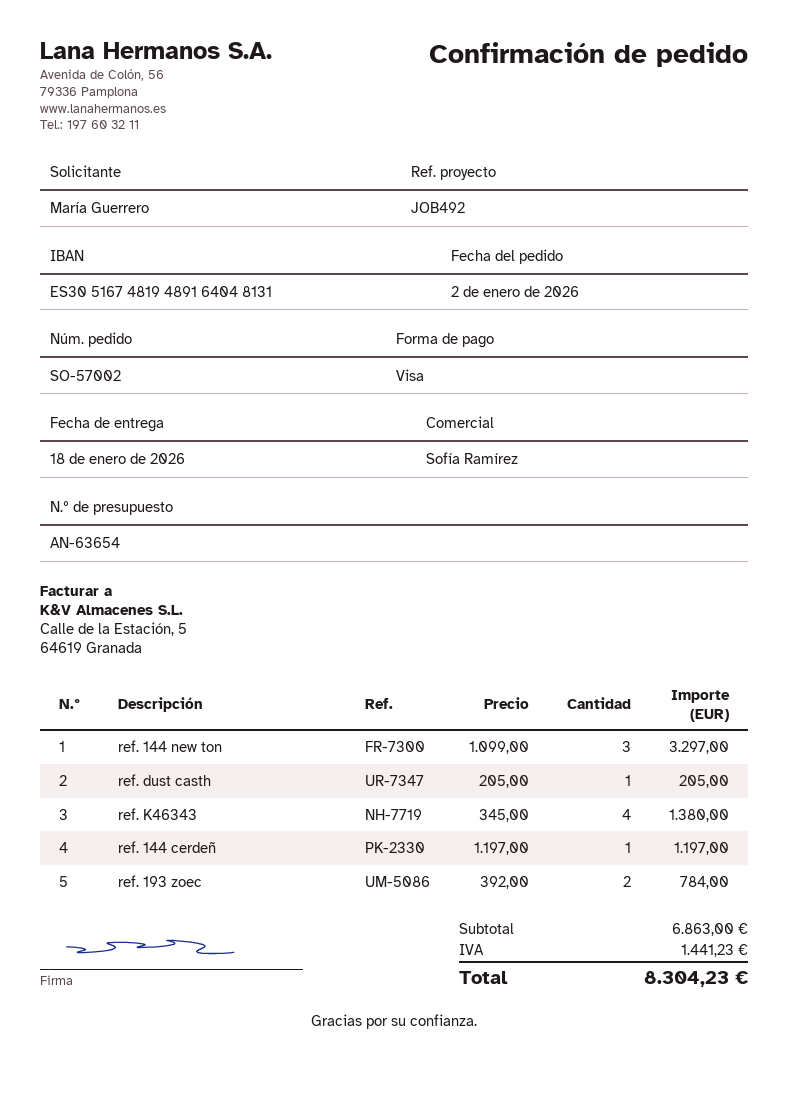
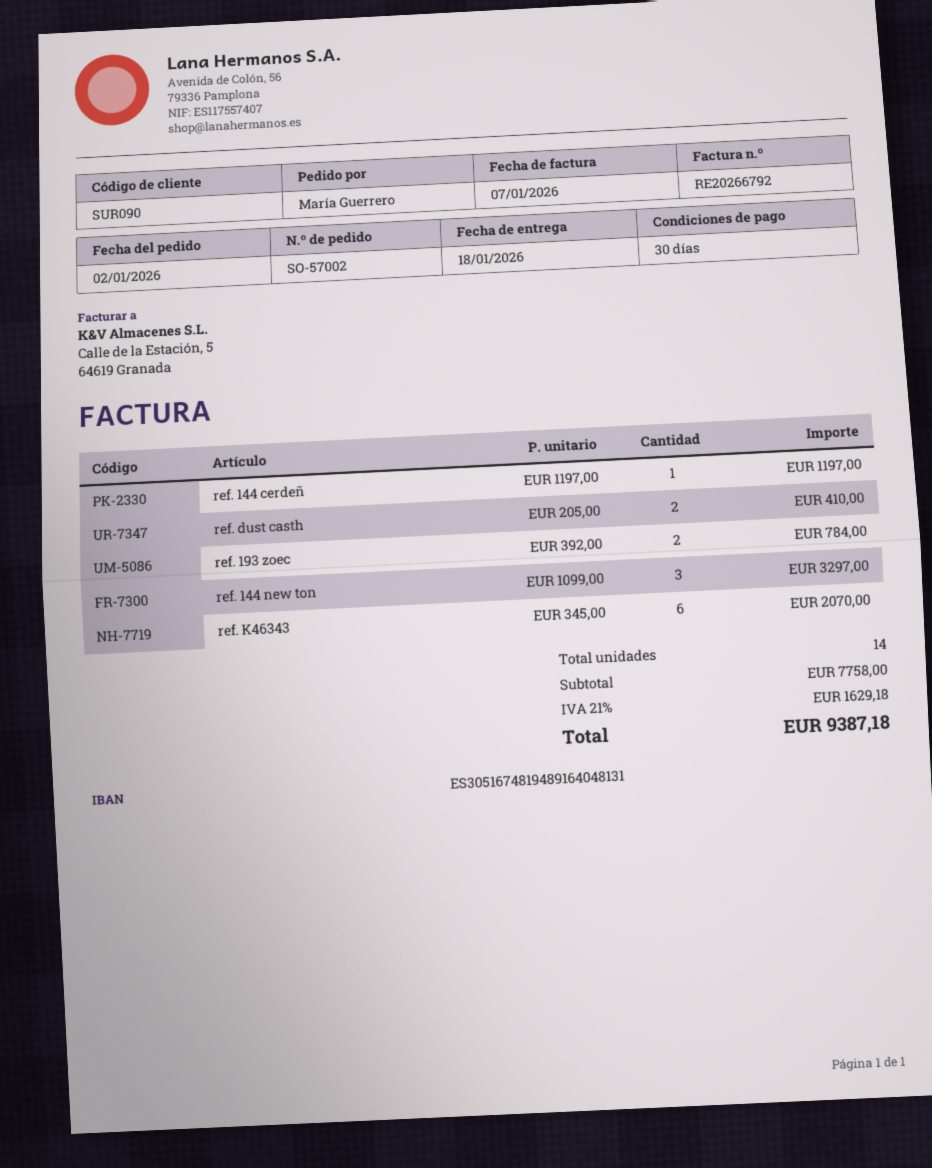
ref. dust casth: 1 x 205.00 = 205.00 -> 2 x 205.00 = 410.00
ref. K46343: 4 x 345.00 = 1380.00 -> 6 x 345.00 = 2070.00
subtotal: 6863.00 -> 7758.00
tax: 1441.23 -> 1629.18
total: 8304.23 -> 9387.18

